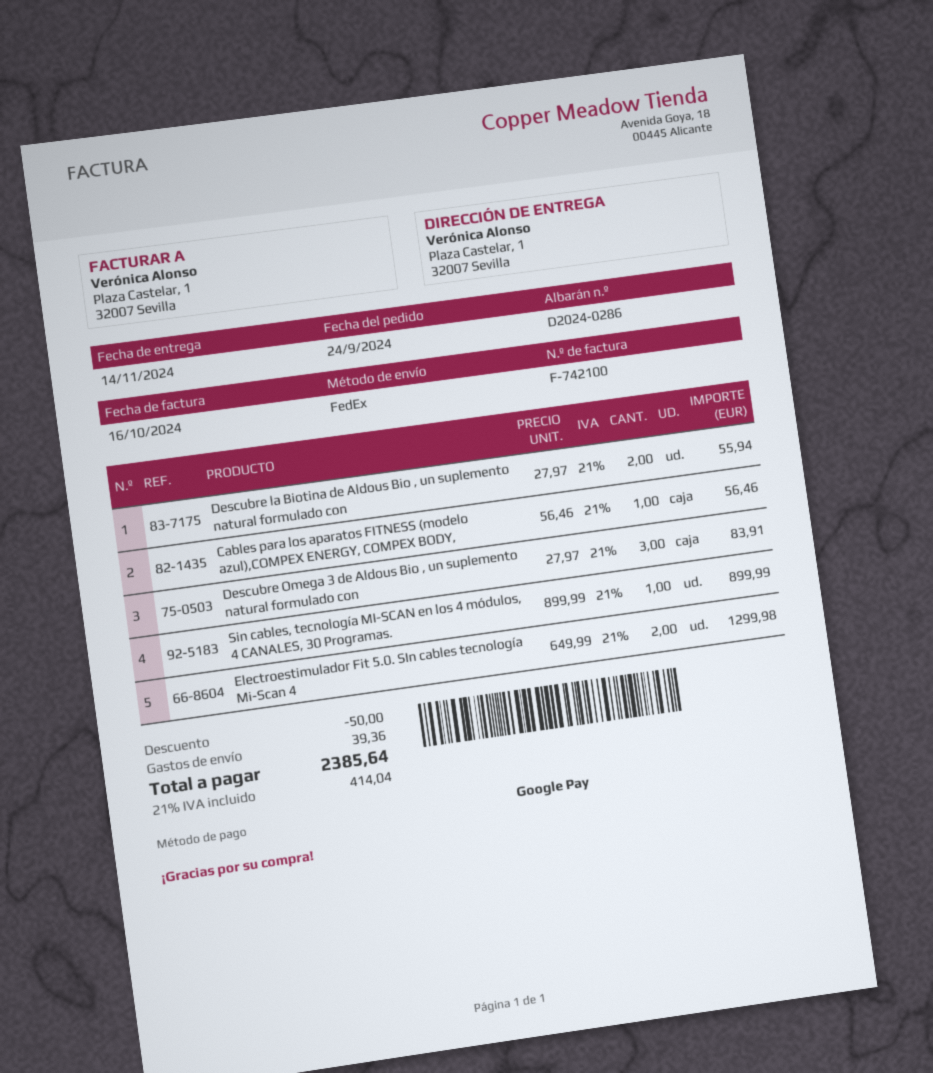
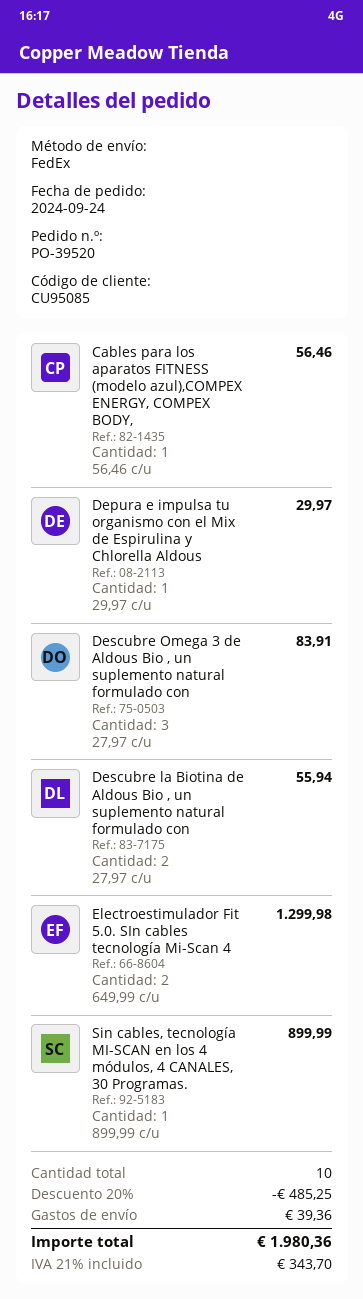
Depura e impulsa tu organismo con el Mix de Espirulina y Chlorella Aldous: none -> 1 x 29.97 = 29.97
discount: 50.00 -> 485.25
tax: 21% = 414.04 -> 21% = 343.70
total: 2385.64 -> 1980.36

